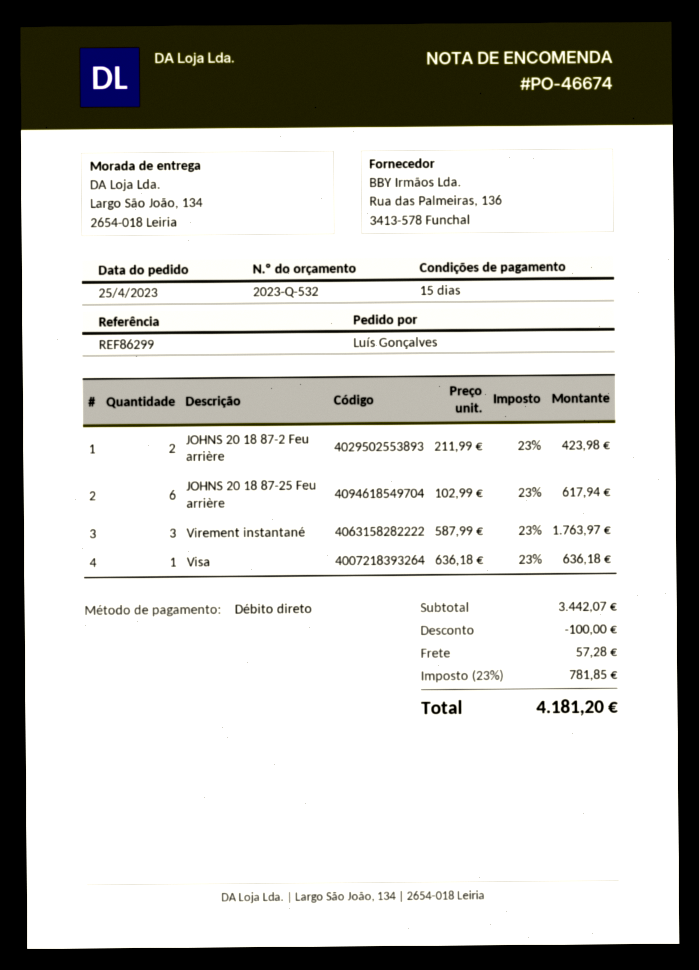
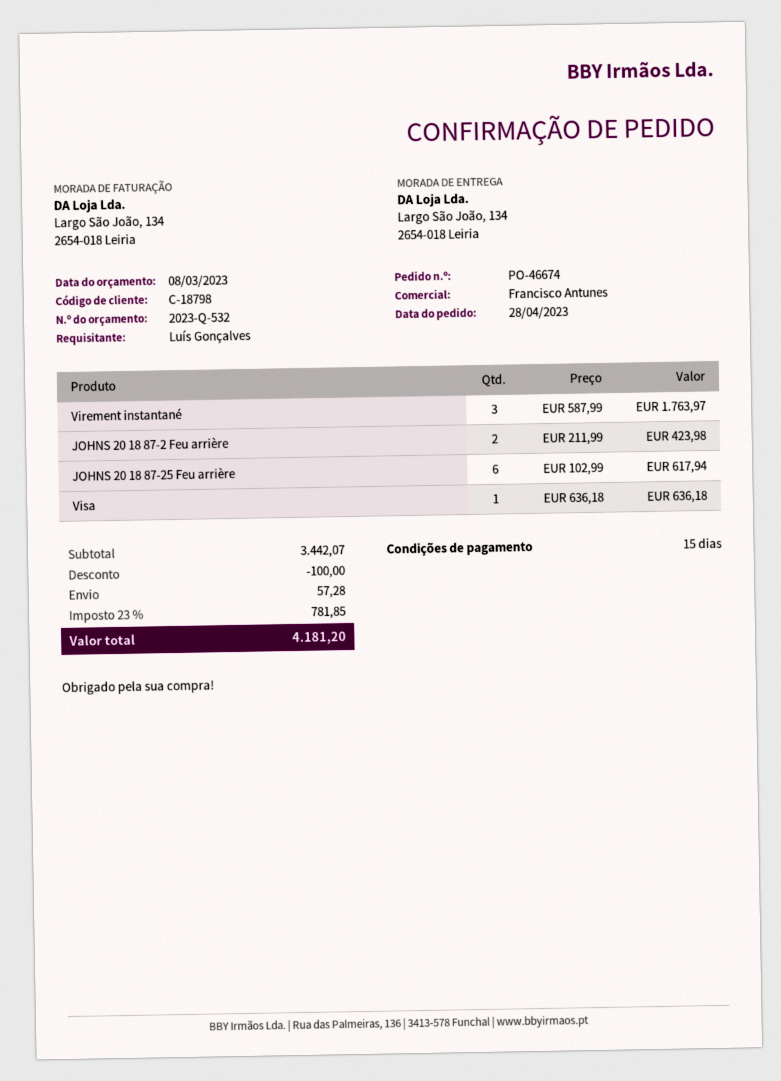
order date: 2023-04-25 -> 2023-04-28

